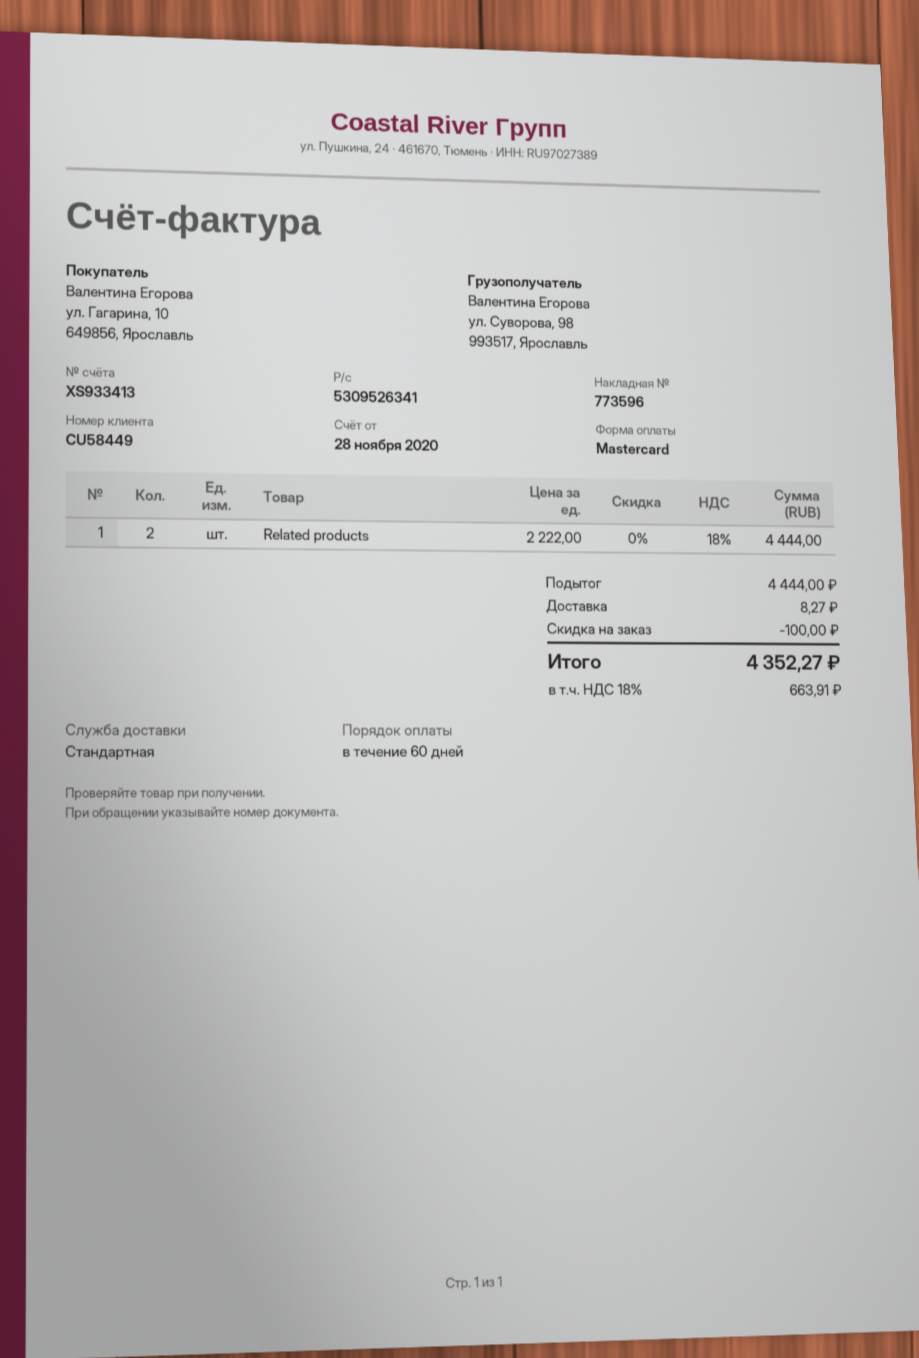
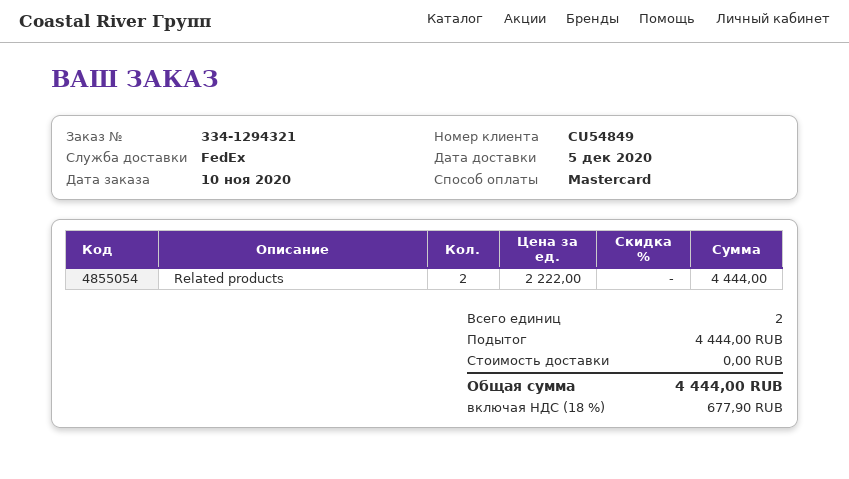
customer number: CU58449 -> CU54849
shipping method: standard -> FedEx
discount: 100.00 -> none
shipping: 8.27 -> 0.00
tax: 18% = 663.91 -> 18% = 677.90
total: 4352.27 -> 4444.00

